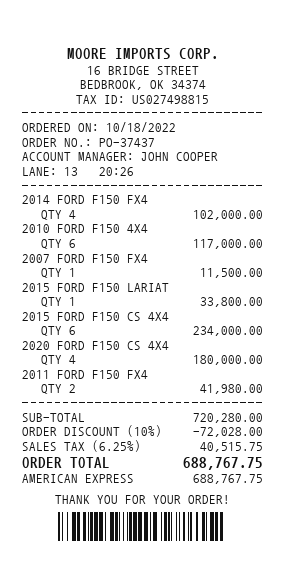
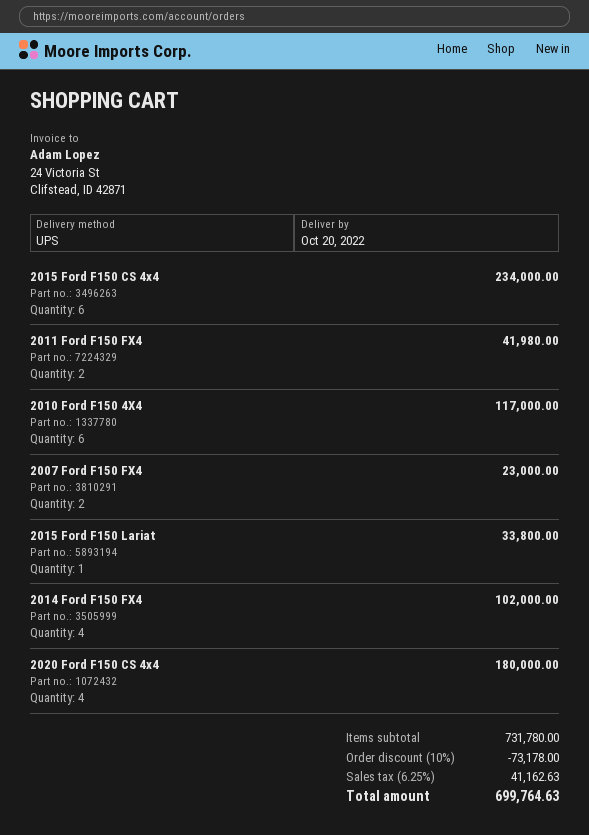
2007 FORD F150 FX4: 1 for 11500.00 -> 2 for 23000.00
subtotal: 720280.00 -> 731780.00
discount: 10% = 72028.00 -> 10% = 73178.00
tax: 6.25% = 40515.75 -> 6.25% = 41162.63
total: 688767.75 -> 699764.63

